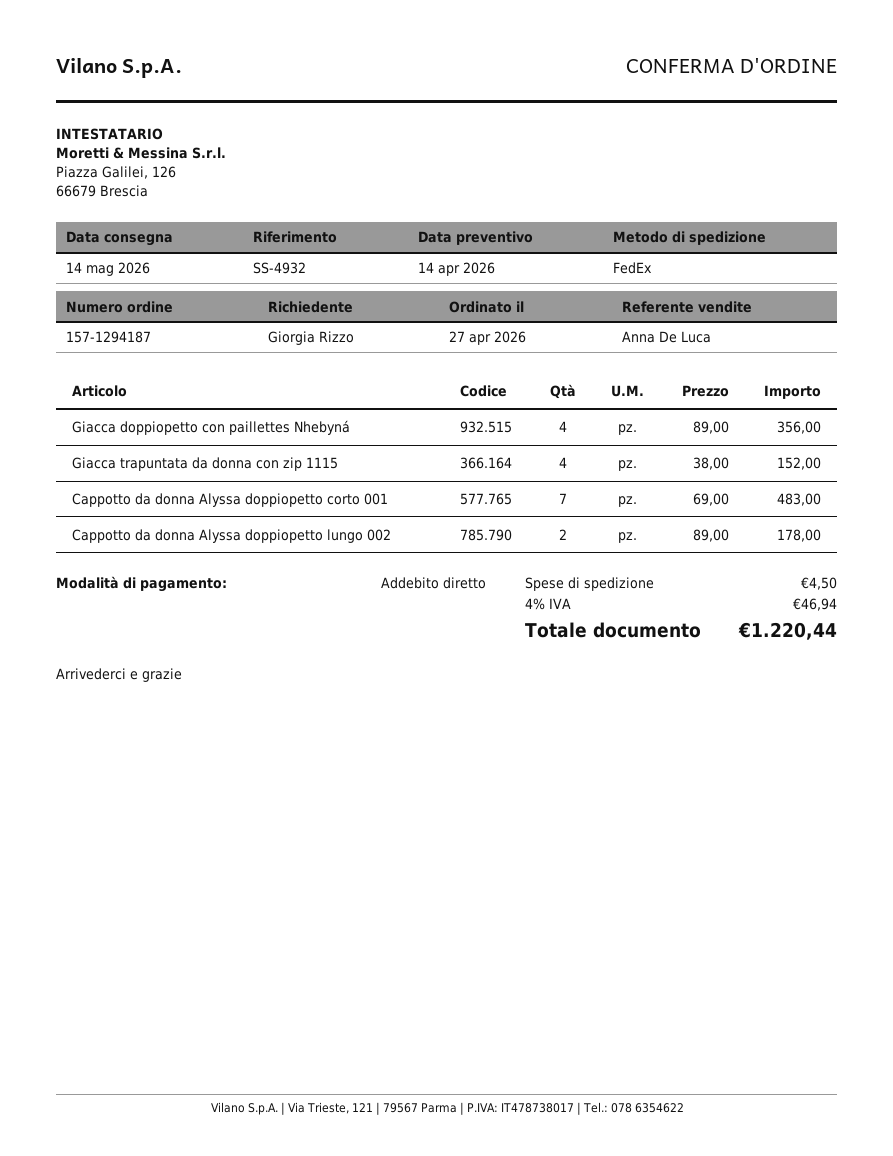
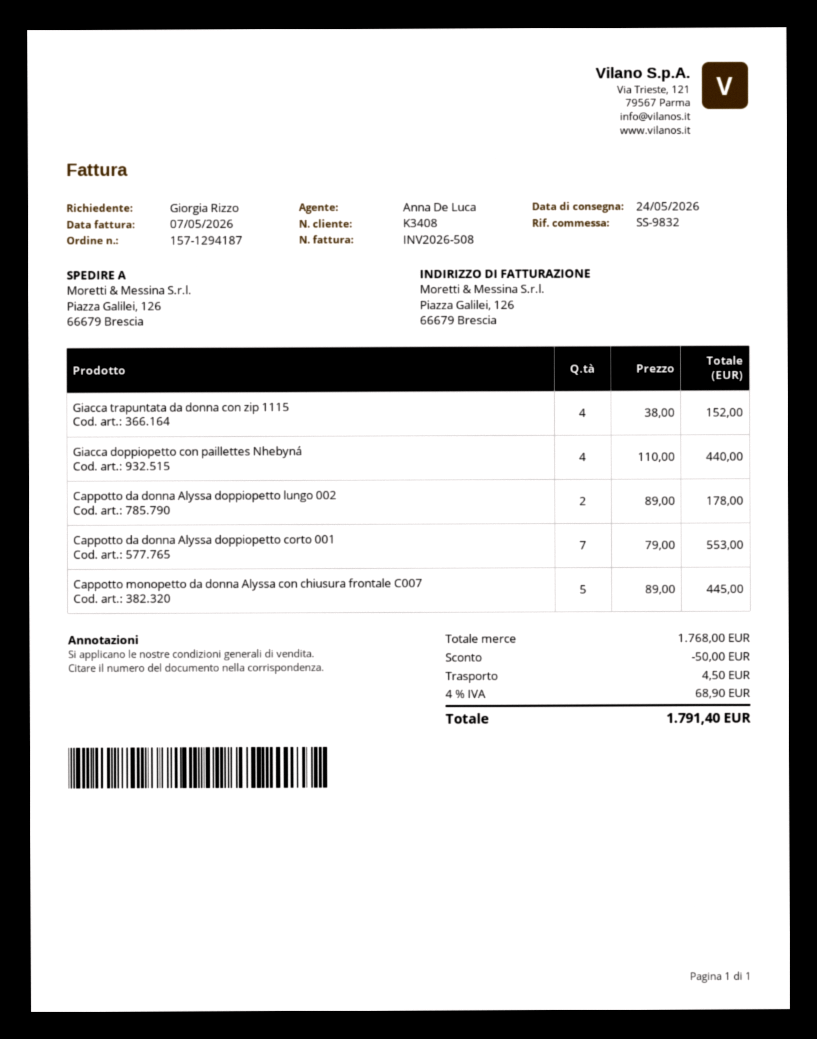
delivery date: 2026-05-14 -> 2026-05-24
reference: SS-4932 -> SS-9832
Giacca doppiopetto con paillettes Nhebyná: 4 x 89.00 = 356.00 -> 4 x 110.00 = 440.00
Cappotto da donna Alyssa doppiopetto corto 001: 7 x 69.00 = 483.00 -> 7 x 79.00 = 553.00
Cappotto monopetto da donna Alyssa con chiusura frontale C007: none -> 5 x 89.00 = 445.00
discount: none -> 50.00
tax: 4% = 46.94 -> 4% = 68.90
total: 1220.44 -> 1791.40

